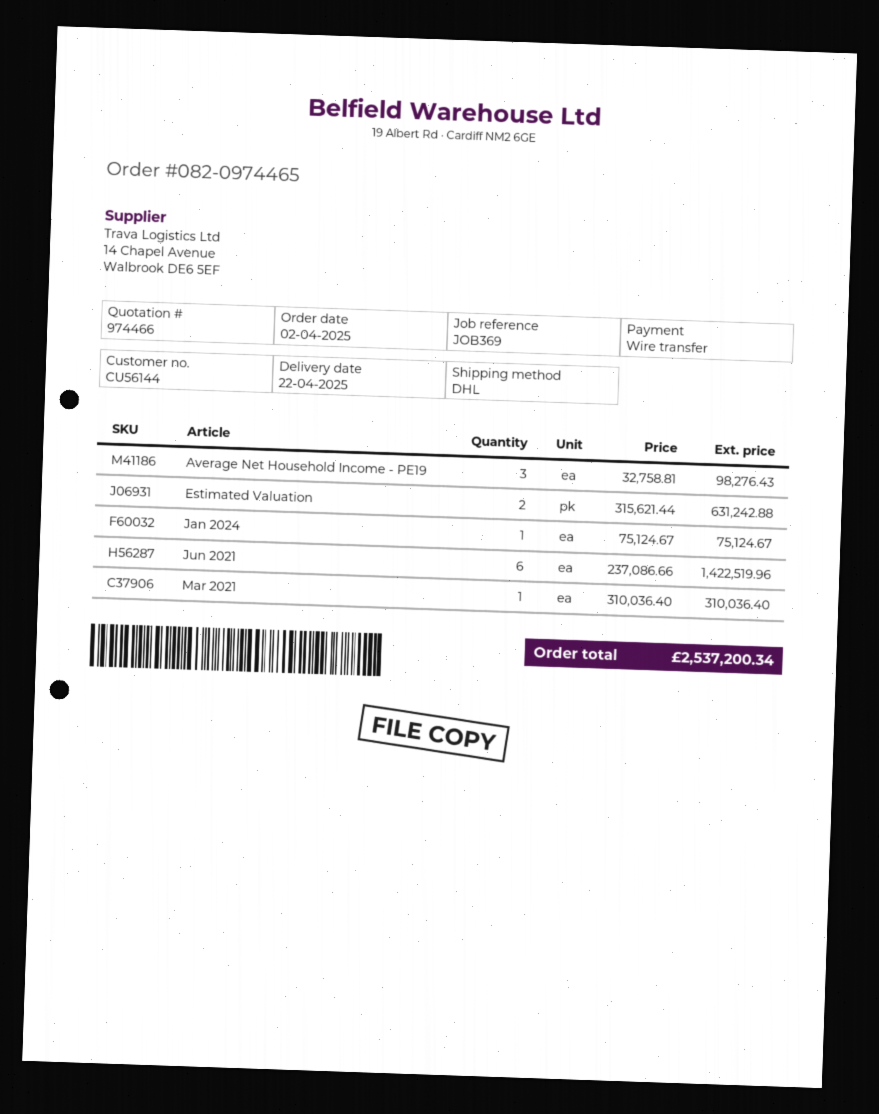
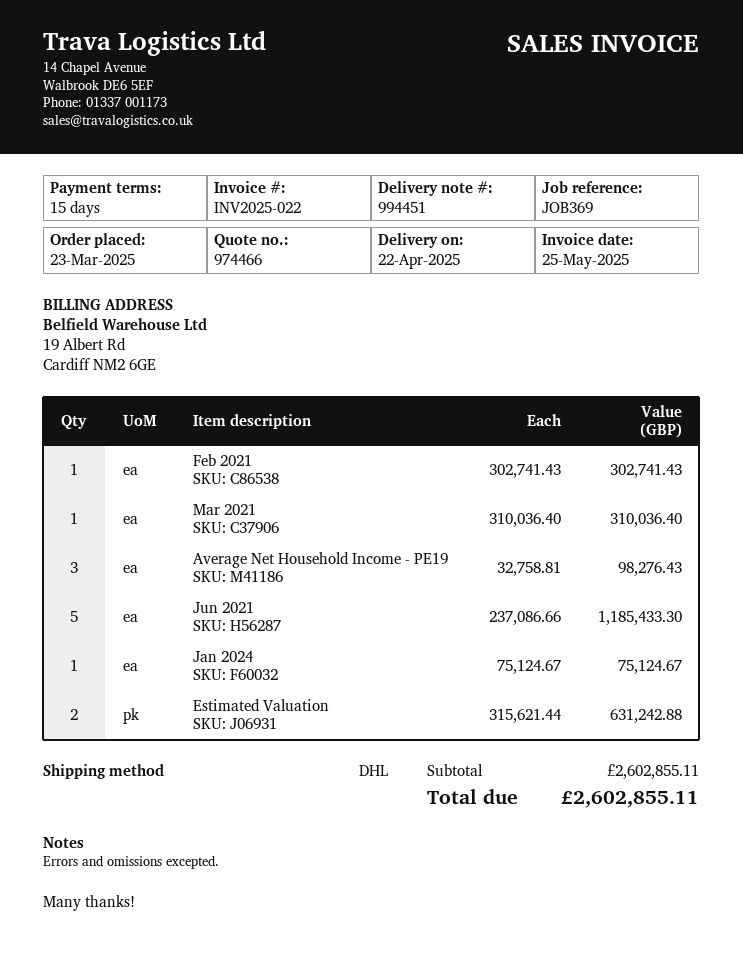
order date: 2025-04-02 -> 2025-03-23
Jun 2021: 6 x 237086.66 = 1422519.96 -> 5 x 237086.66 = 1185433.30
Feb 2021: none -> 1 x 302741.43 = 302741.43
total: 2537200.34 -> 2602855.11

